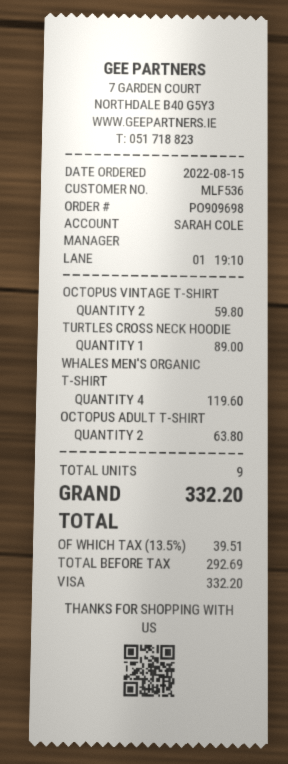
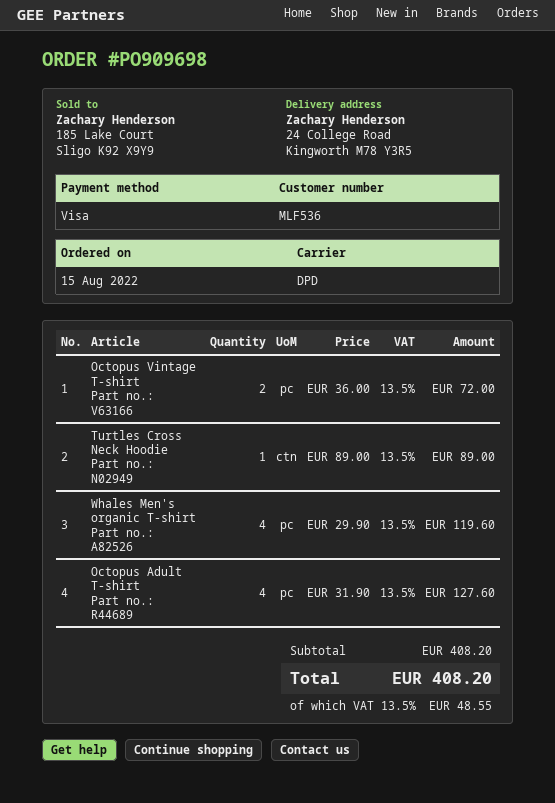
OCTOPUS VINTAGE T-SHIRT: 2 for 59.80 -> 2 for 72.00
OCTOPUS ADULT T-SHIRT: 2 for 63.80 -> 4 for 127.60
tax: 13.5% = 39.51 -> 13.5% = 48.55
total: 332.20 -> 408.20

